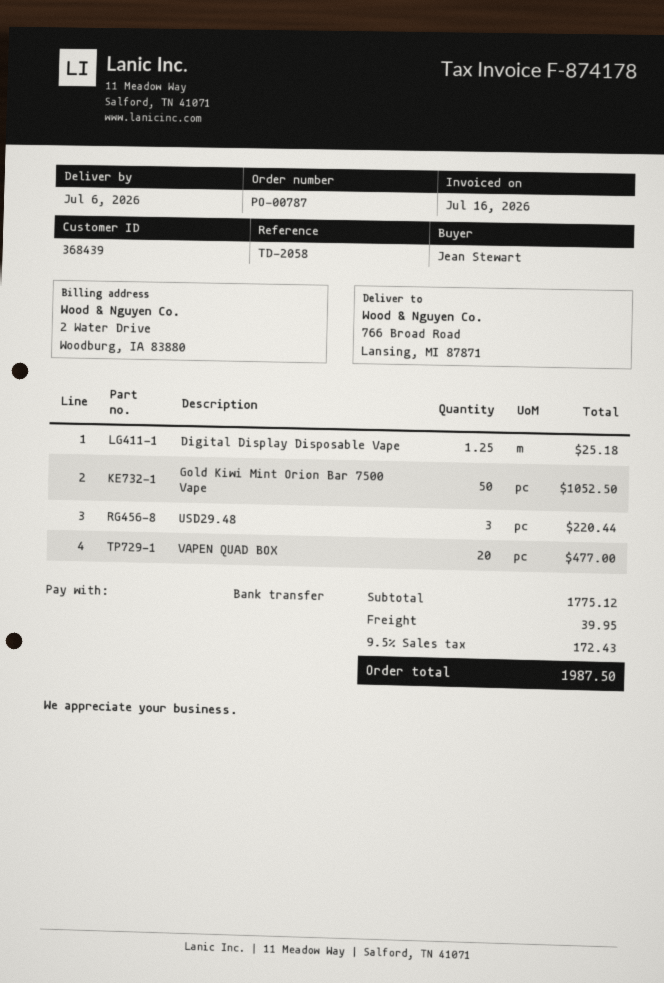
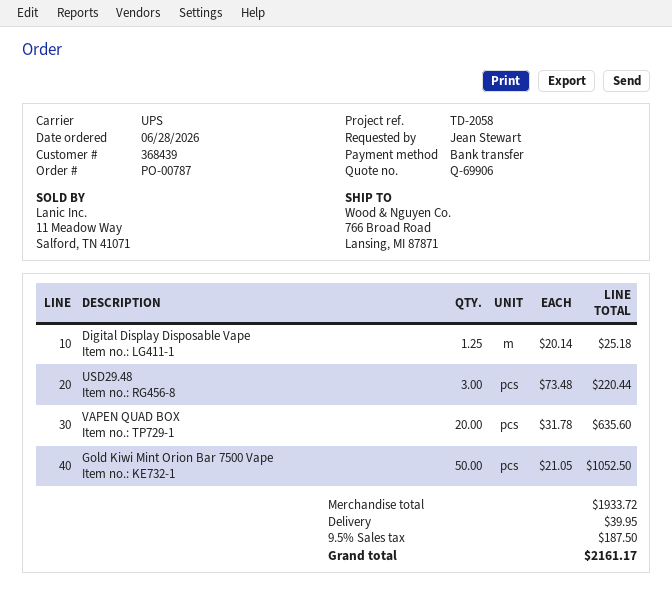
VAPEN QUAD BOX: 20 for 477.00 -> 20 for 635.60
subtotal: 1775.12 -> 1933.72
tax: 9.5% = 172.43 -> 9.5% = 187.50
total: 1987.50 -> 2161.17

